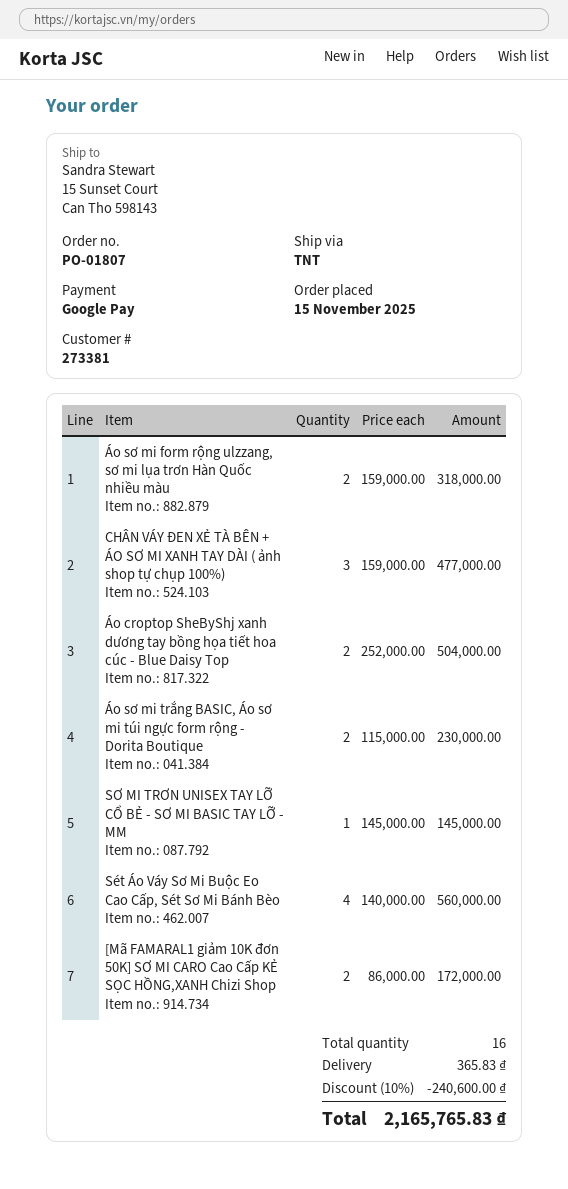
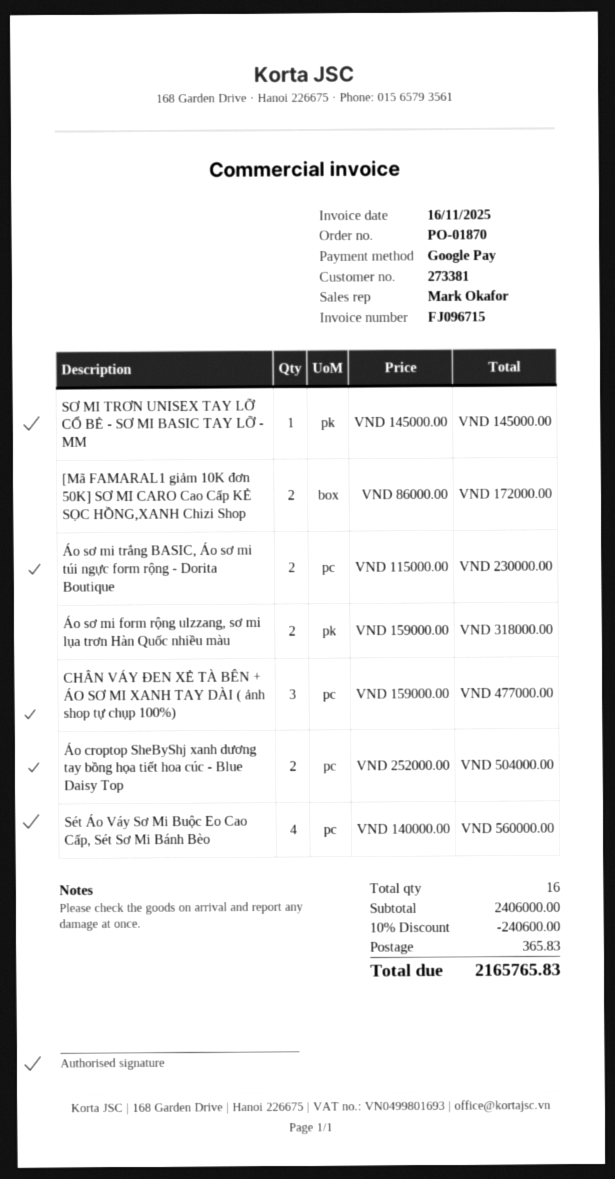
order number: PO-01807 -> PO-01870

